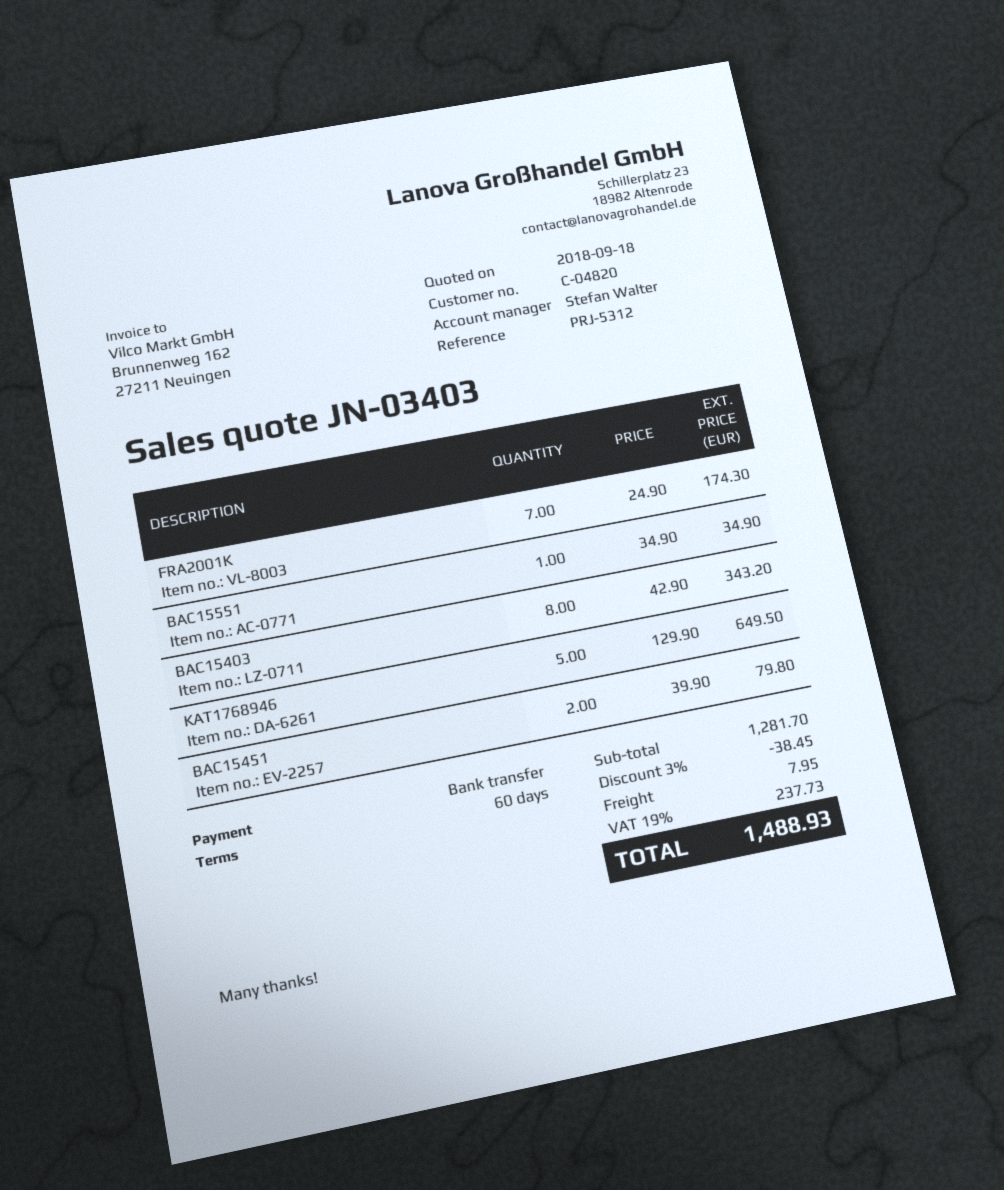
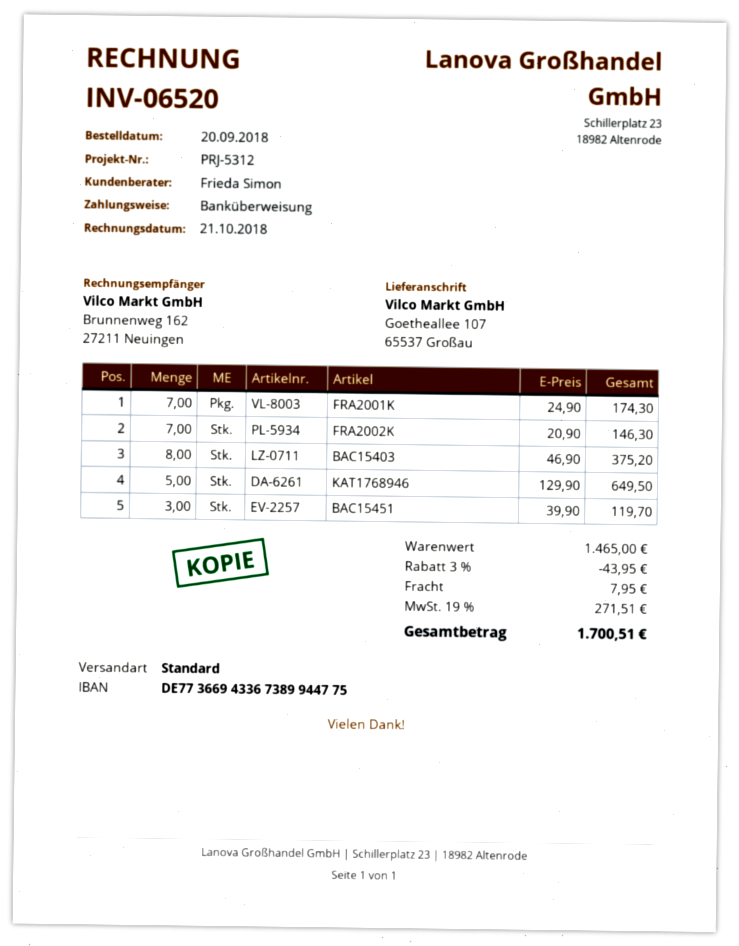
sales rep: Stefan Walter -> Frieda Simon
BAC15551: 1 x 34.90 = 34.90 -> none
BAC15403: 8 x 42.90 = 343.20 -> 8 x 46.90 = 375.20
BAC15451: 2 x 39.90 = 79.80 -> 3 x 39.90 = 119.70
FRA2002K: none -> 7 x 20.90 = 146.30
subtotal: 1281.70 -> 1465.00
discount: 3% = 38.45 -> 3% = 43.95
tax: 19% = 237.73 -> 19% = 271.51
total: 1488.93 -> 1700.51

